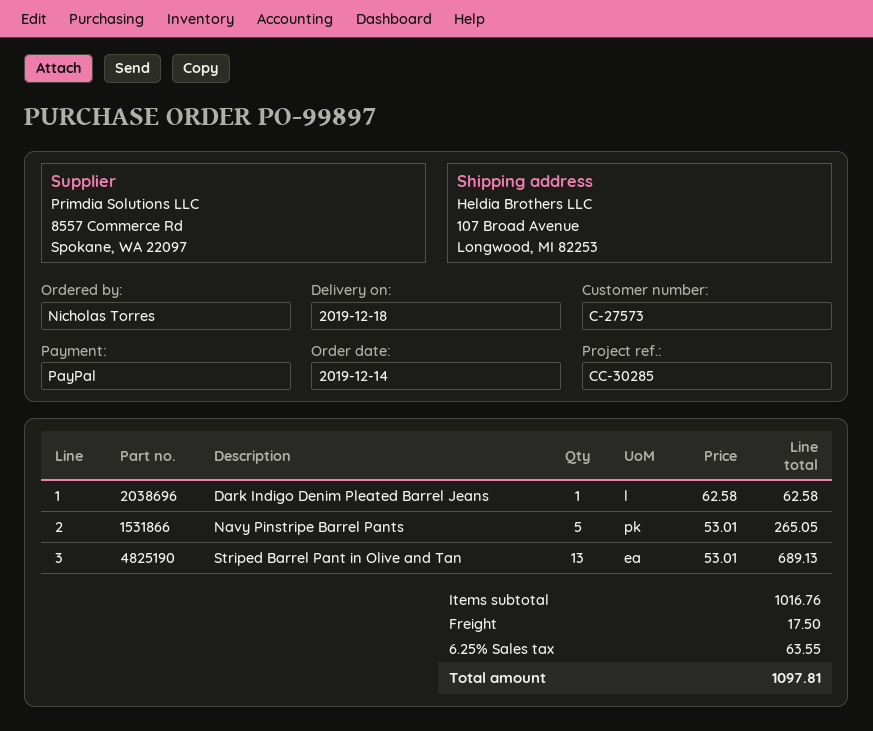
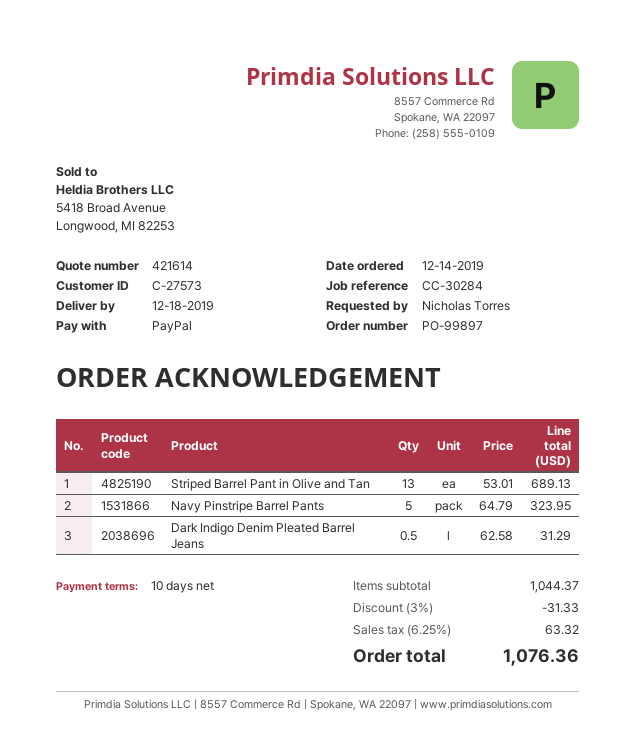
reference: CC-30285 -> CC-30284
Dark Indigo Denim Pleated Barrel Jeans: 1 x 62.58 = 62.58 -> 0.5 x 62.58 = 31.29
Navy Pinstripe Barrel Pants: 5 x 53.01 = 265.05 -> 5 x 64.79 = 323.95
subtotal: 1016.76 -> 1044.37
discount: none -> 3% = 31.33
shipping: 17.50 -> none
tax: 6.25% = 63.55 -> 6.25% = 63.32
total: 1097.81 -> 1076.36

